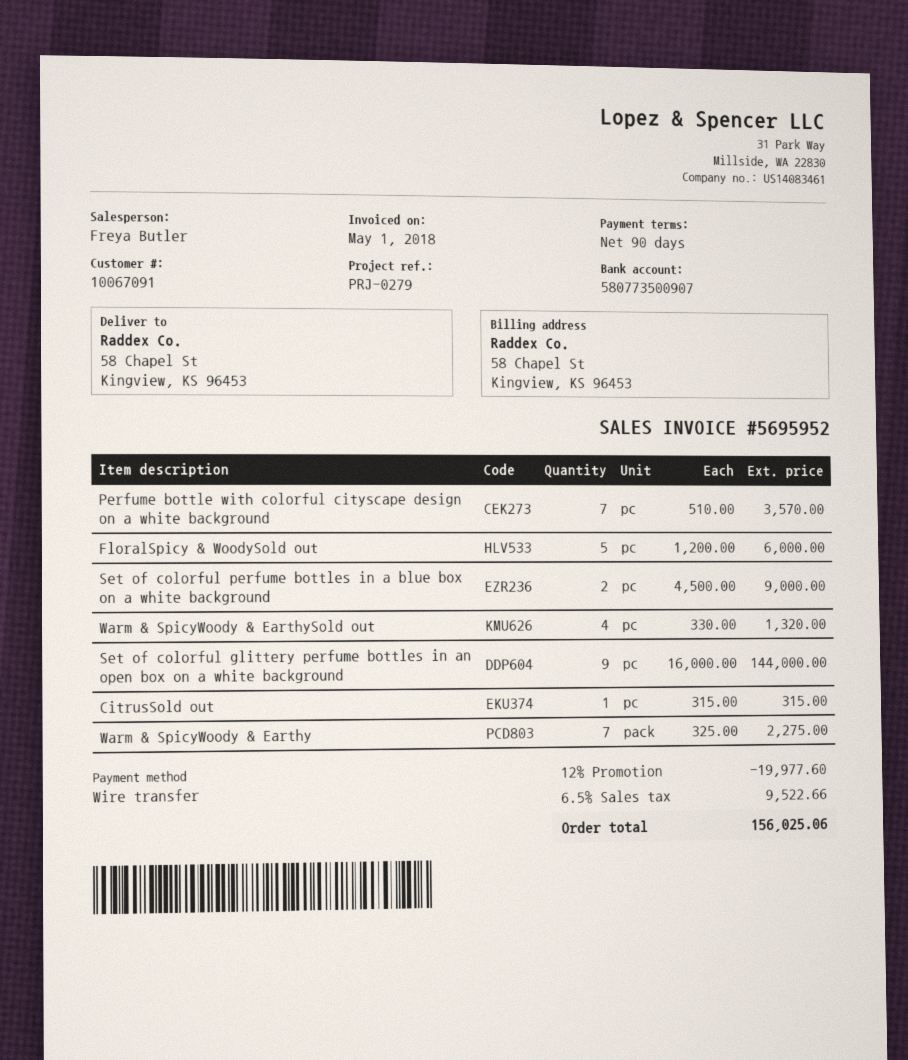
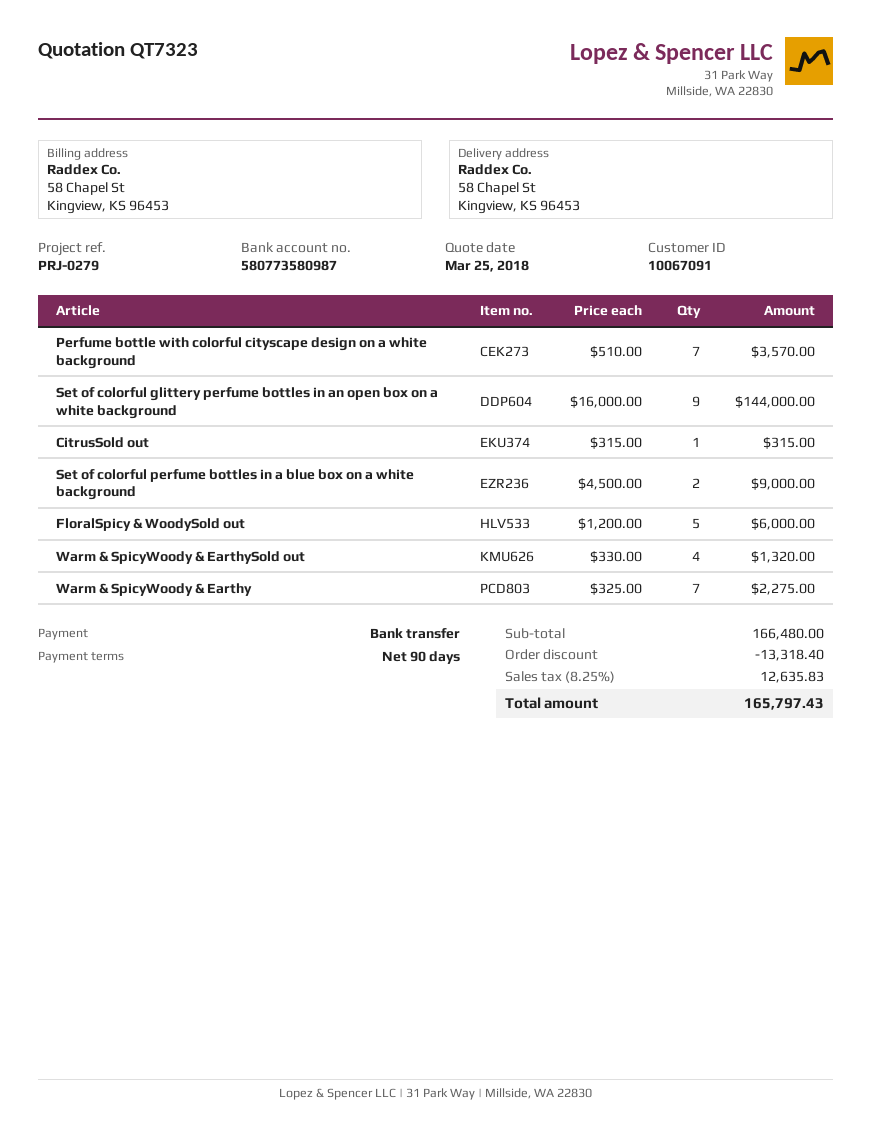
bank account: 580773500907 -> 580773580987
discount: 19977.60 -> 13318.40
tax: 6.5% = 9522.66 -> 8.25% = 12635.83
total: 156025.06 -> 165797.43

